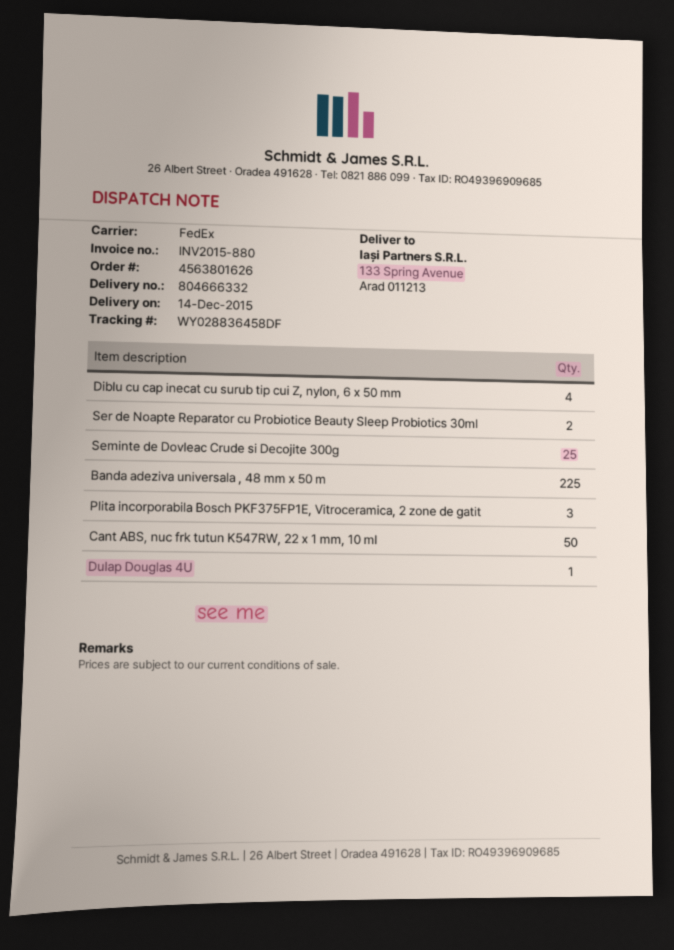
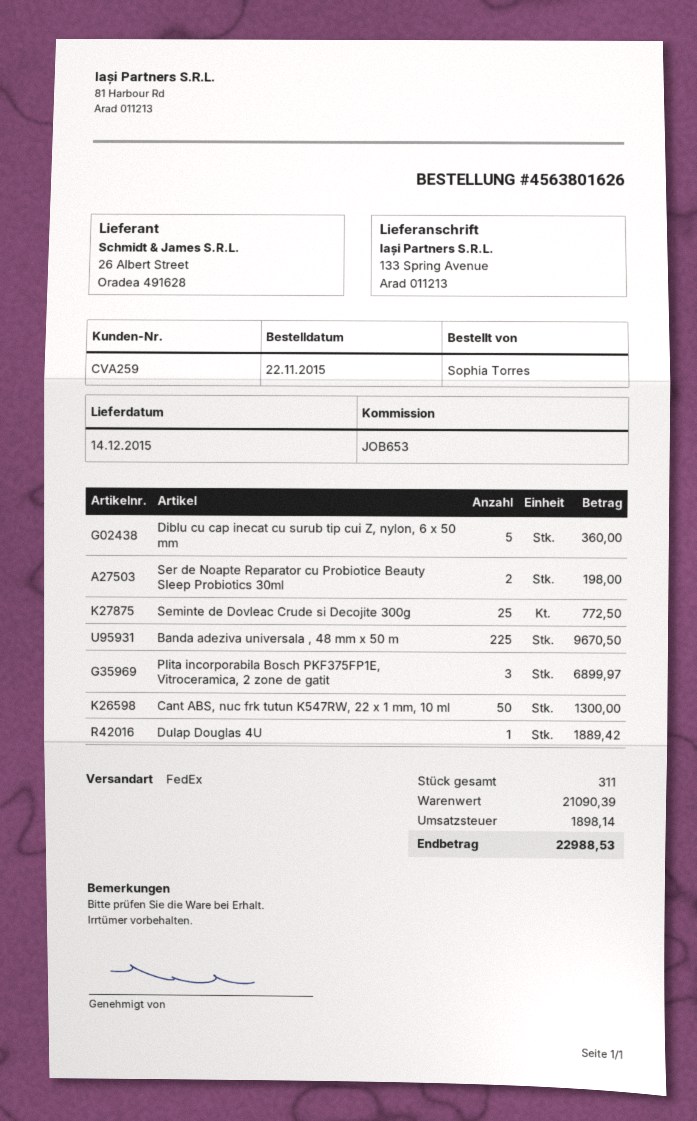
Diblu cu cap inecat cu surub tip cui Z, nylon, 6 x 50 mm: 4 -> 5

